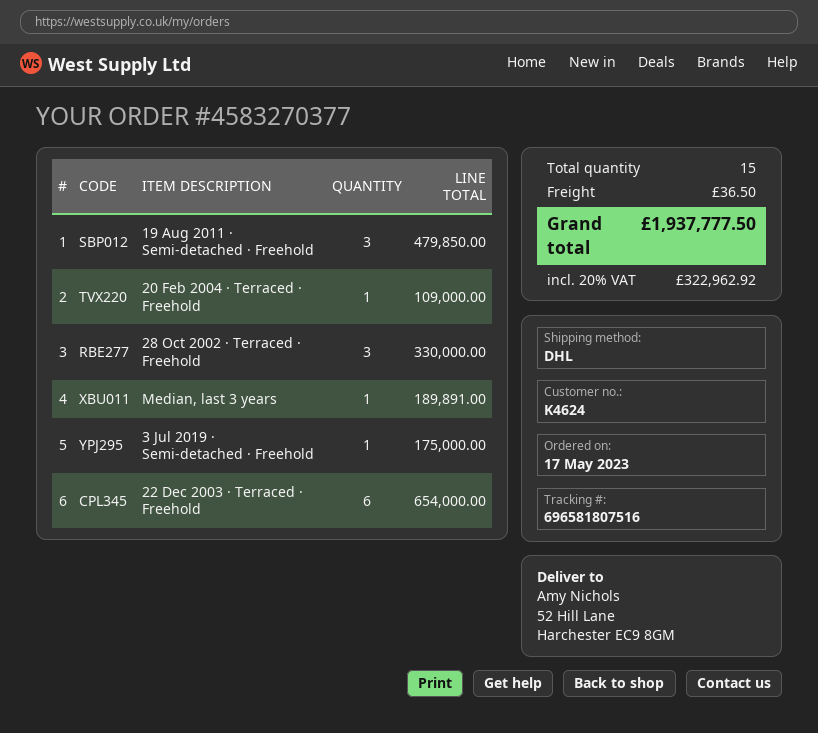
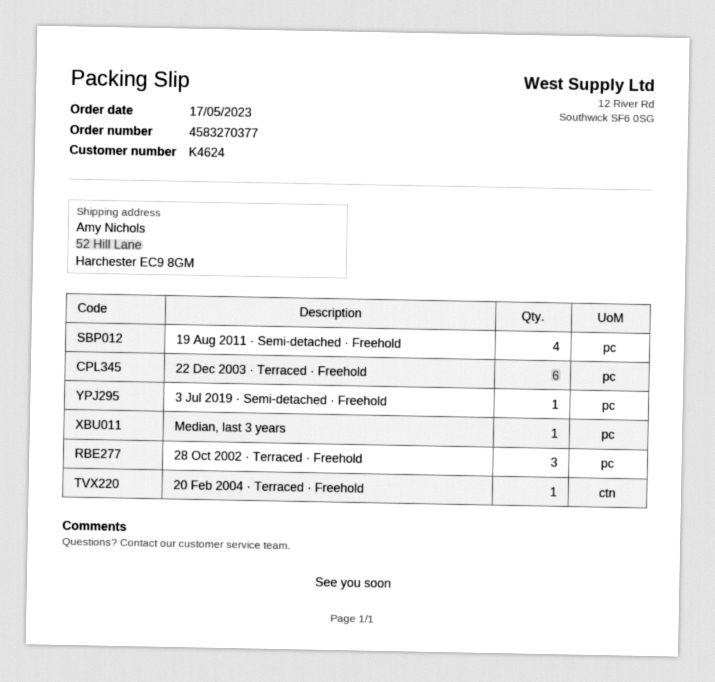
19 Aug 2011 · Semi-detached · Freehold: 3 -> 4

